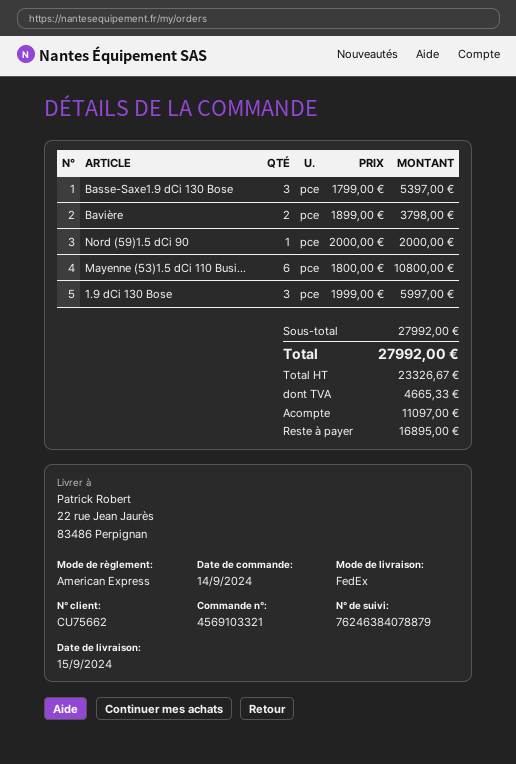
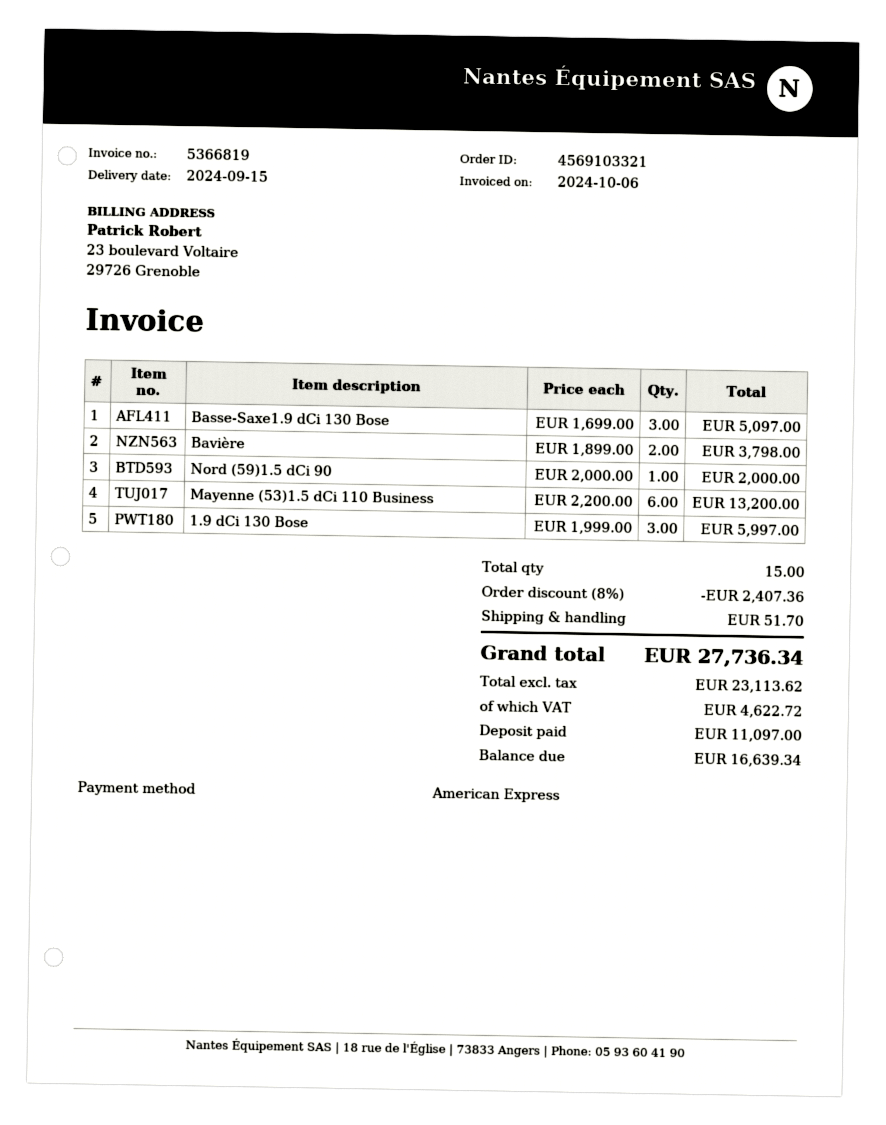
Basse-Saxe1.9 dCi 130 Bose: 3 x 1799.00 = 5397.00 -> 3 x 1699.00 = 5097.00
Mayenne (53)1.5 dCi 110 Busi...: 6 x 1800.00 = 10800.00 -> 6 x 2200.00 = 13200.00
discount: none -> 8% = 2407.36
shipping: none -> 51.70
net: 23326.67 -> 23113.62
tax: 4665.33 -> 4622.72
total: 27992.00 -> 27736.34
balance: 16895.00 -> 16639.34

